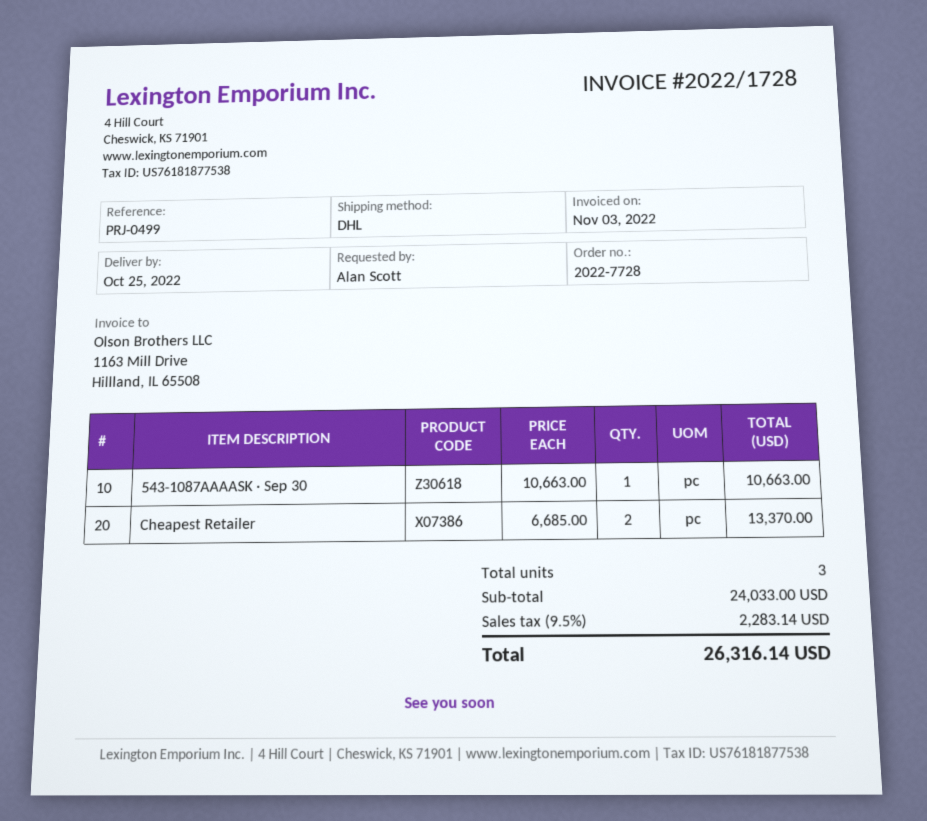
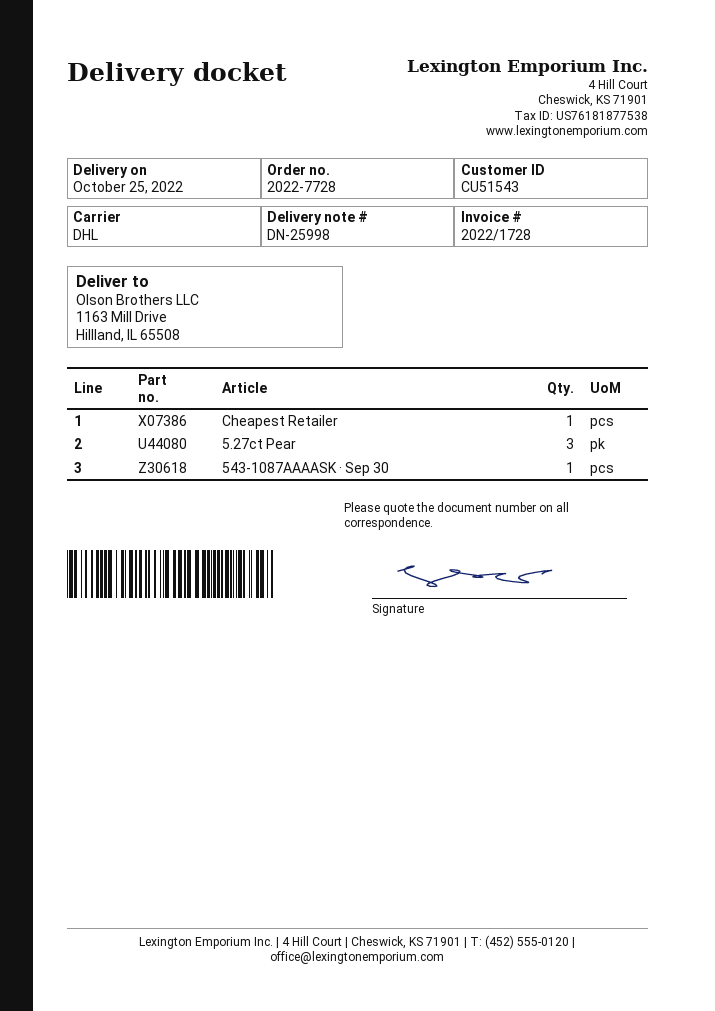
Cheapest Retailer: 2 -> 1
5.27ct Pear: none -> 3

